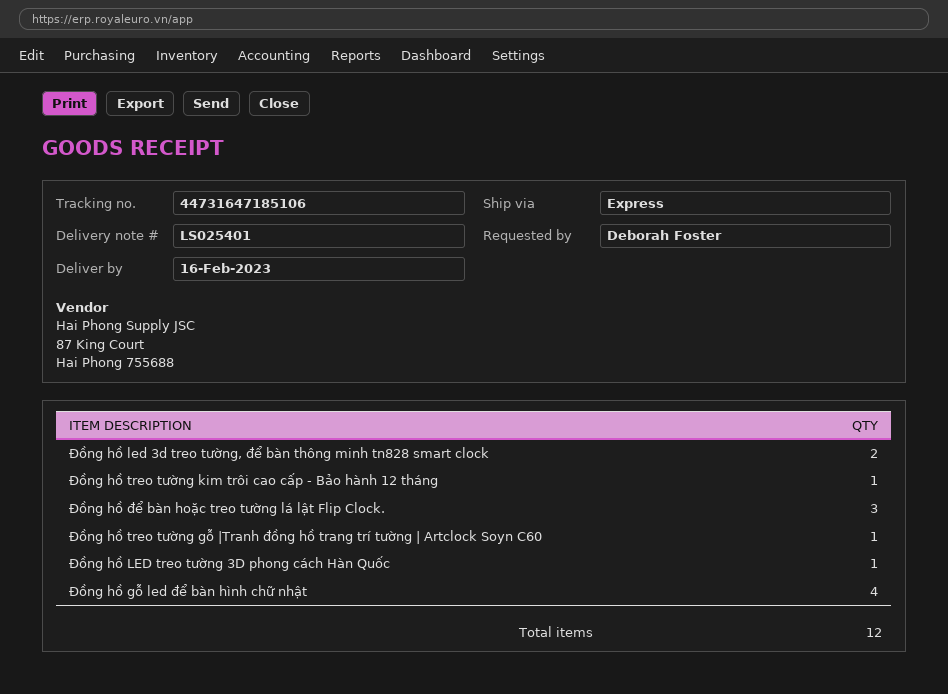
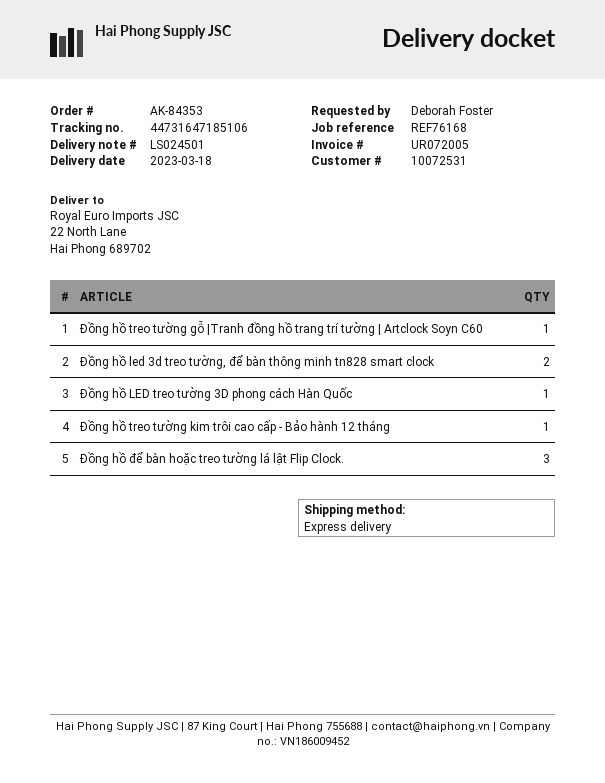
delivery note number: LS025401 -> LS024501
delivery date: 2023-02-16 -> 2023-03-18
Đồng hồ gỗ led để bàn hình chữ nhật: 4 -> none

